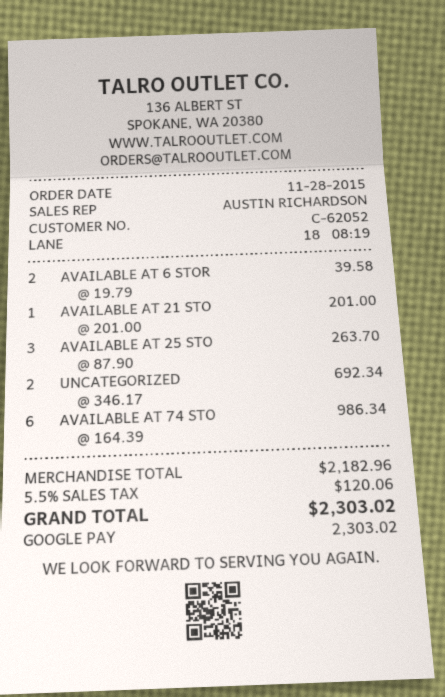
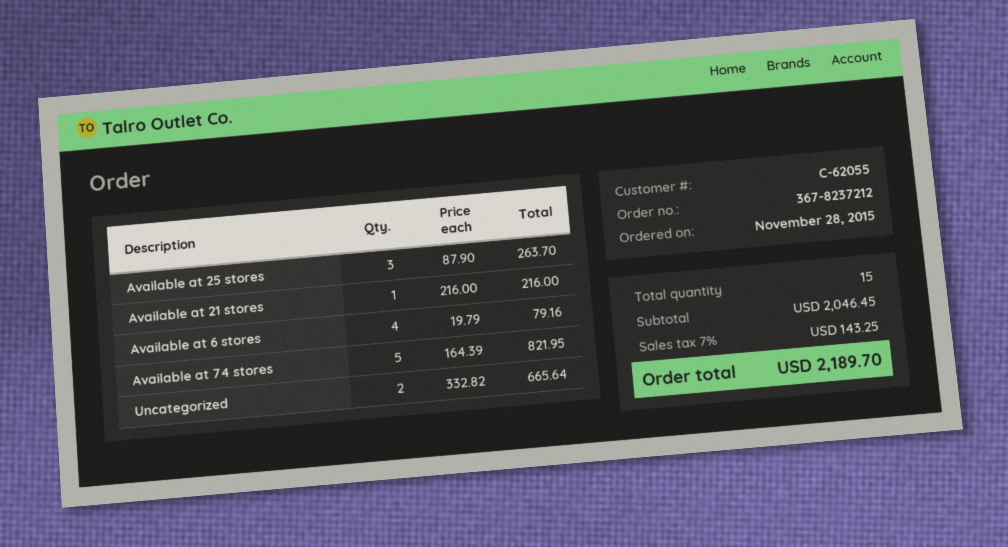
customer number: C-62052 -> C-62055
AVAILABLE AT 6 STOR: 2 x 19.79 = 39.58 -> 4 x 19.79 = 79.16
AVAILABLE AT 21 STO: 1 x 201.00 = 201.00 -> 1 x 216.00 = 216.00
UNCATEGORIZED: 2 x 346.17 = 692.34 -> 2 x 332.82 = 665.64
AVAILABLE AT 74 STO: 6 x 164.39 = 986.34 -> 5 x 164.39 = 821.95
subtotal: 2182.96 -> 2046.45
tax: 5.5% = 120.06 -> 7% = 143.25
total: 2303.02 -> 2189.70

